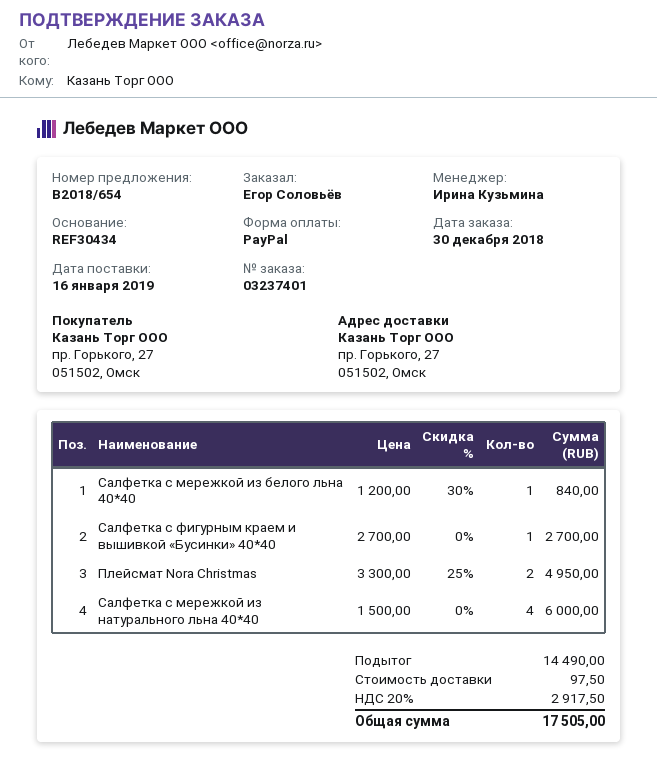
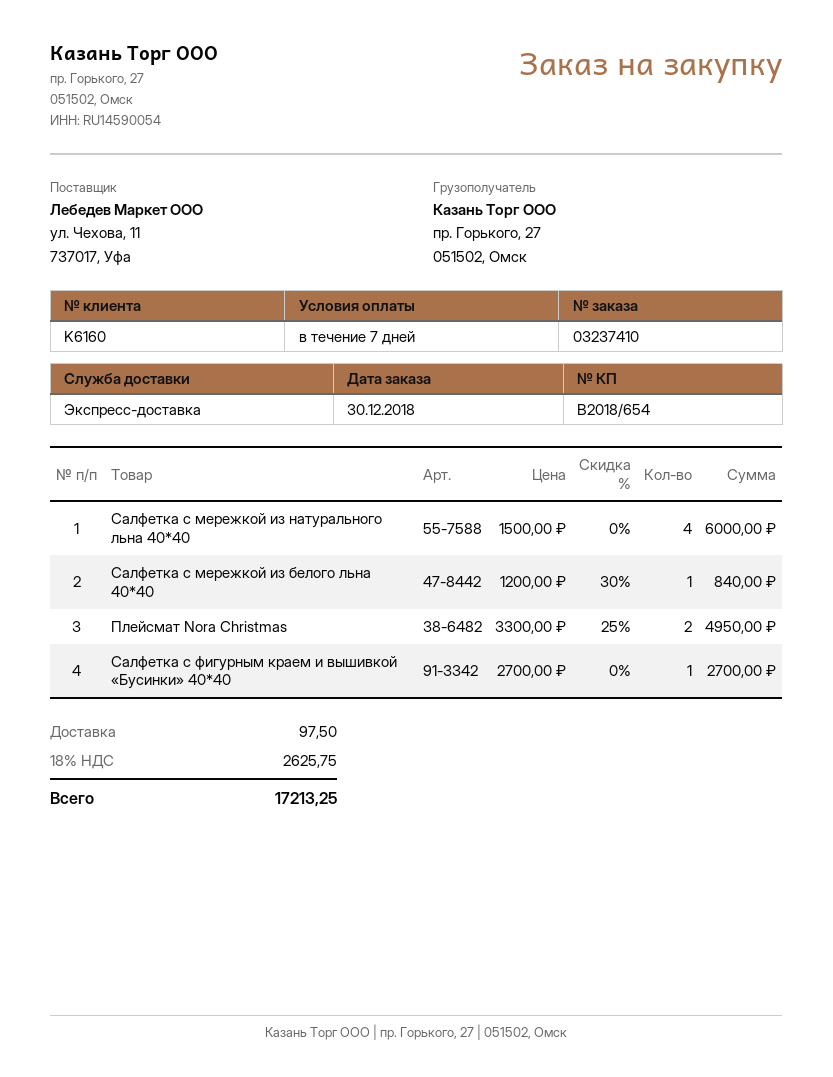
order number: 03237401 -> 03237410
tax: 20% = 2917.50 -> 18% = 2625.75
total: 17505.00 -> 17213.25

